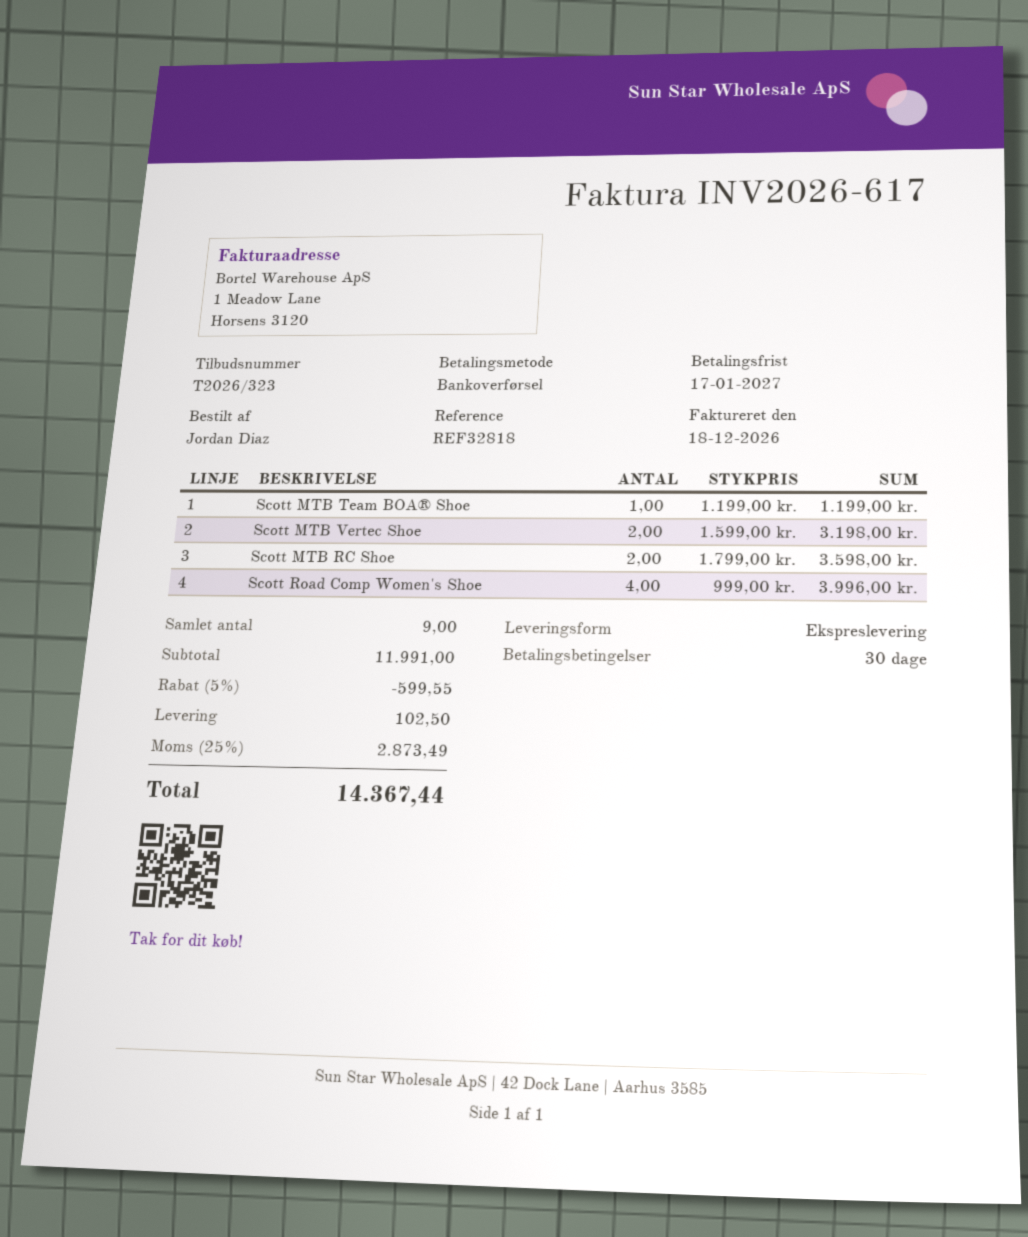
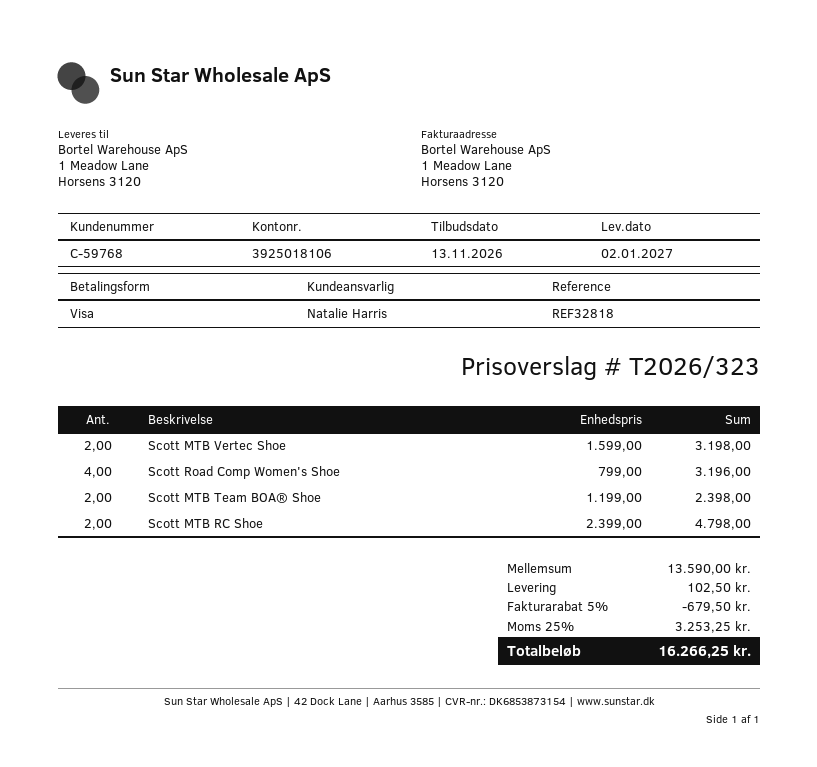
payment method: bank transfer -> Visa
Scott MTB Team BOA® Shoe: 1 x 1199.00 = 1199.00 -> 2 x 1199.00 = 2398.00
Scott MTB RC Shoe: 2 x 1799.00 = 3598.00 -> 2 x 2399.00 = 4798.00
Scott Road Comp Women's Shoe: 4 x 999.00 = 3996.00 -> 4 x 799.00 = 3196.00
subtotal: 11991.00 -> 13590.00
discount: 5% = 599.55 -> 5% = 679.50
tax: 25% = 2873.49 -> 25% = 3253.25
total: 14367.44 -> 16266.25

